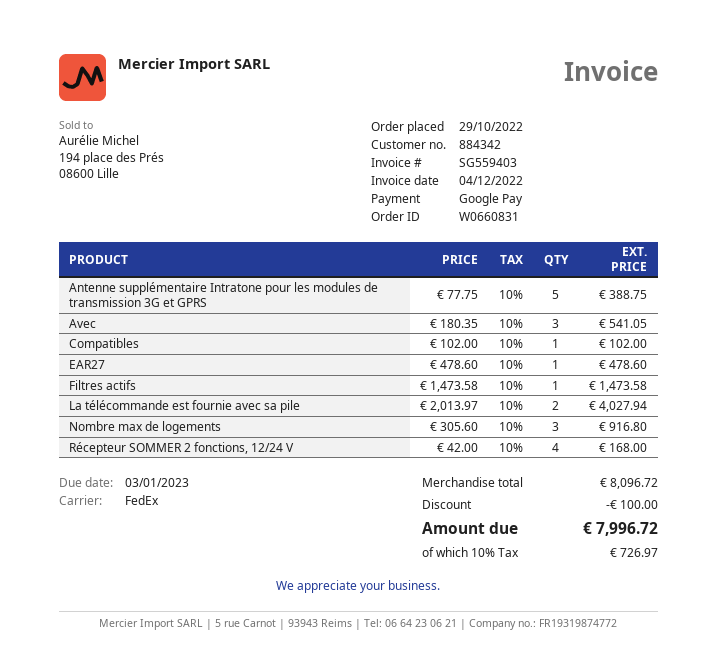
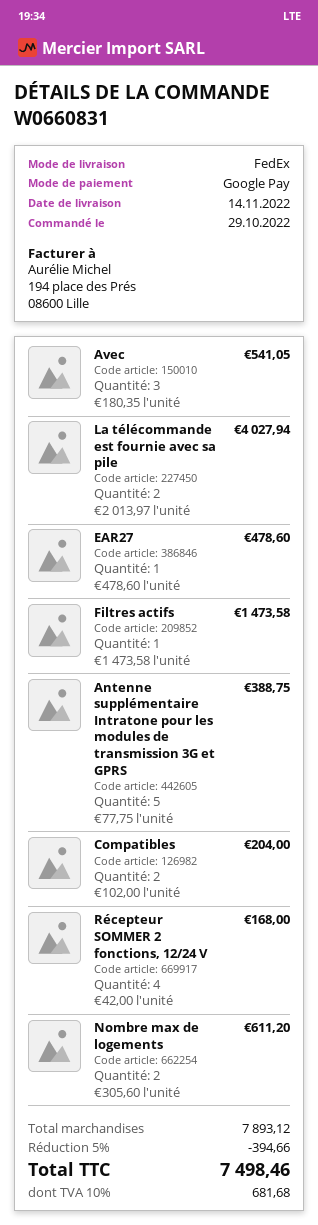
Compatibles: 1 x 102.00 = 102.00 -> 2 x 102.00 = 204.00
Nombre max de logements: 3 x 305.60 = 916.80 -> 2 x 305.60 = 611.20
subtotal: 8096.72 -> 7893.12
discount: 100.00 -> 394.66
tax: 10% = 726.97 -> 10% = 681.68
total: 7996.72 -> 7498.46

